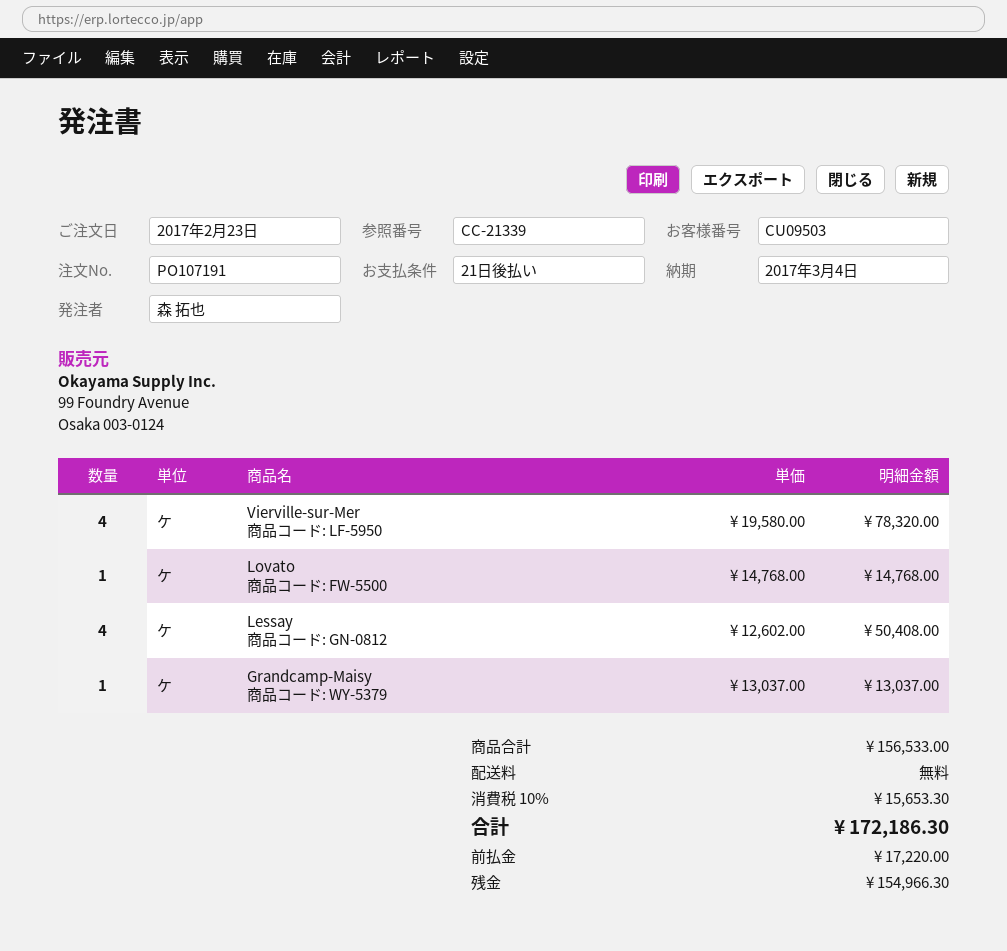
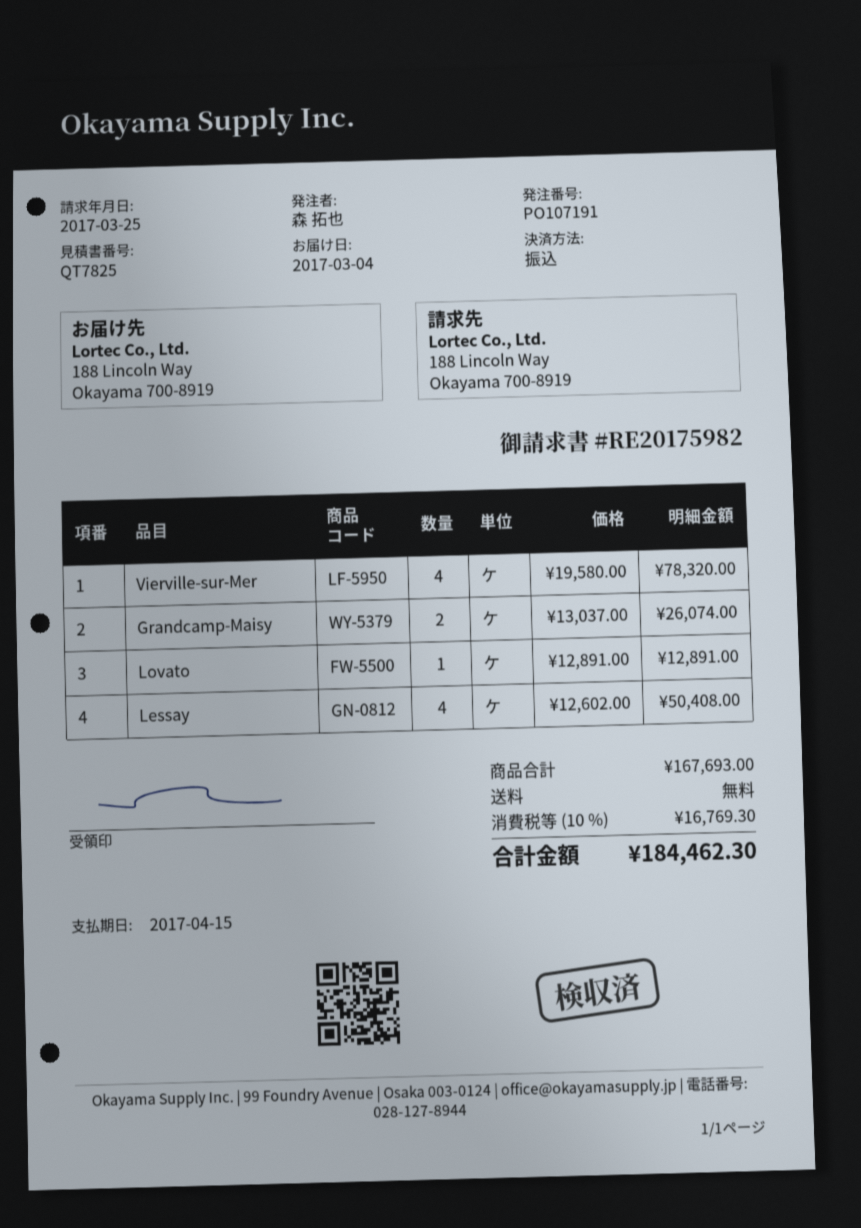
Lovato: 1 x 14768.00 = 14768.00 -> 1 x 12891.00 = 12891.00
Grandcamp-Maisy: 1 x 13037.00 = 13037.00 -> 2 x 13037.00 = 26074.00
subtotal: 156533.00 -> 167693.00
tax: 10% = 15653.30 -> 10% = 16769.30
total: 172186.30 -> 184462.30

